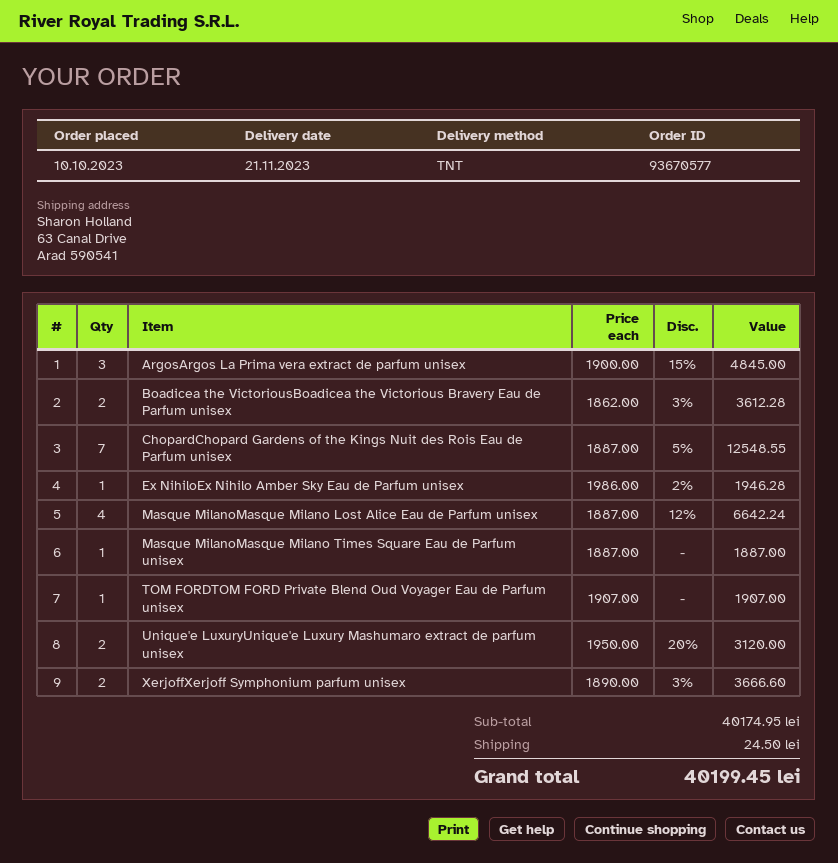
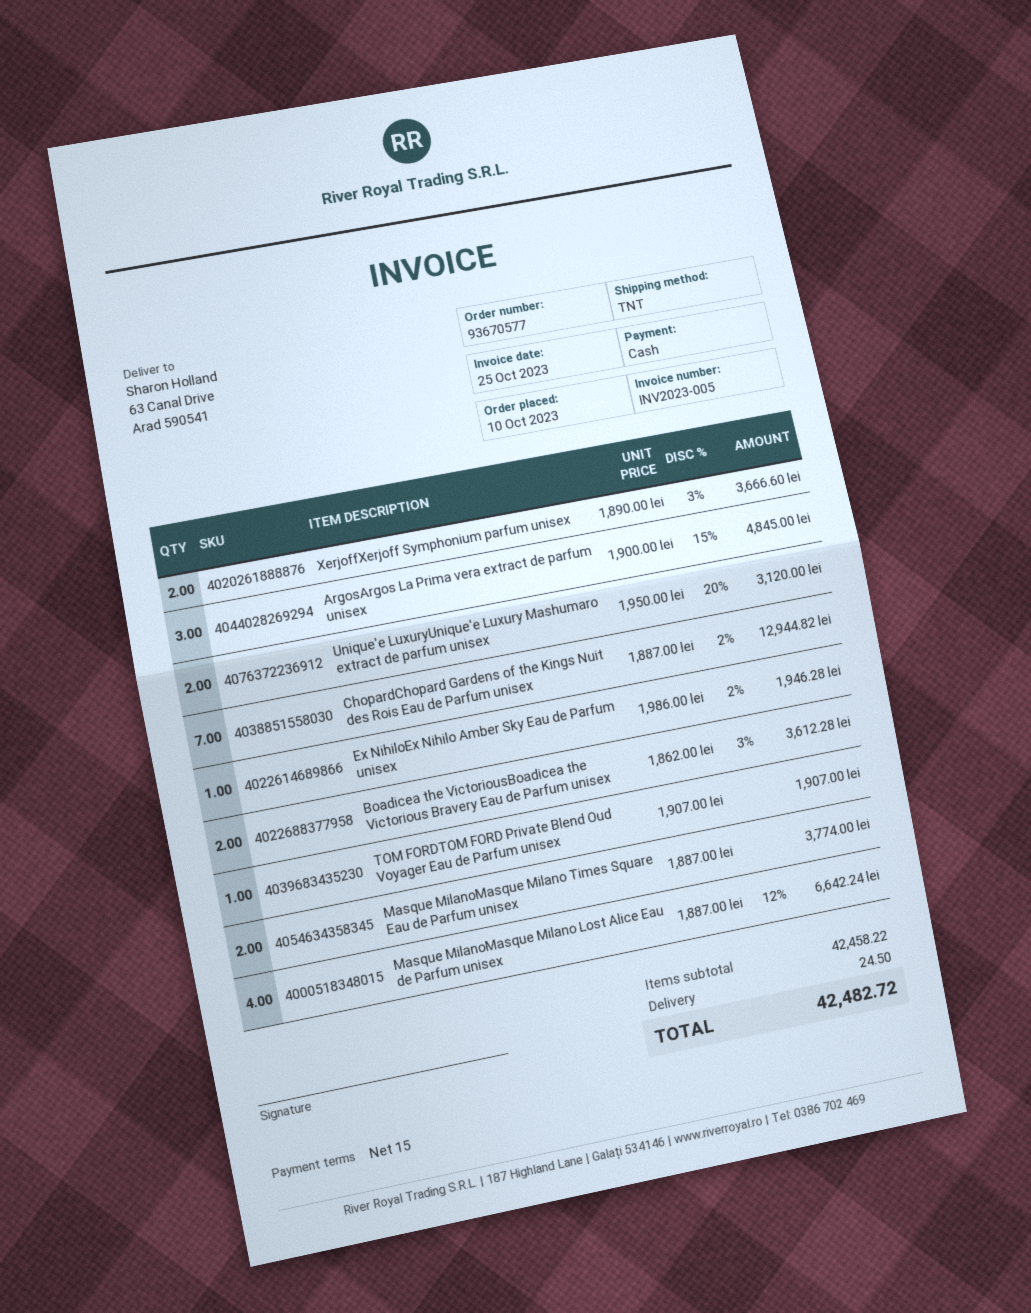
ChopardChopard Gardens of the Kings Nuit des Rois Eau de Parfum unisex: 7 x 1887.00 - 5% = 12548.55 -> 7 x 1887.00 - 2% = 12944.82
Masque MilanoMasque Milano Times Square Eau de Parfum unisex: 1 x 1887.00 = 1887.00 -> 2 x 1887.00 = 3774.00
subtotal: 40174.95 -> 42458.22
total: 40199.45 -> 42482.72

